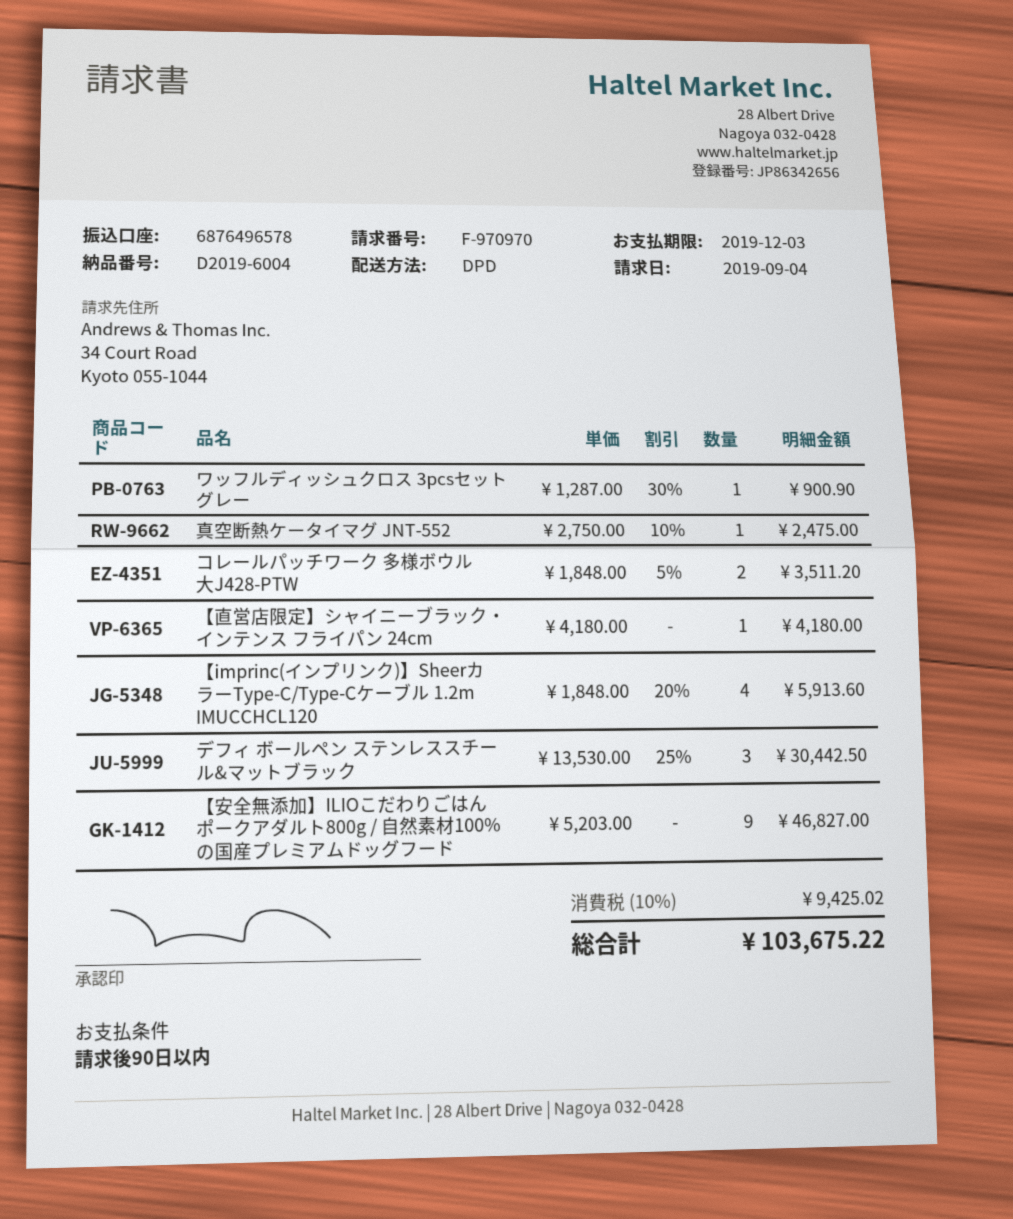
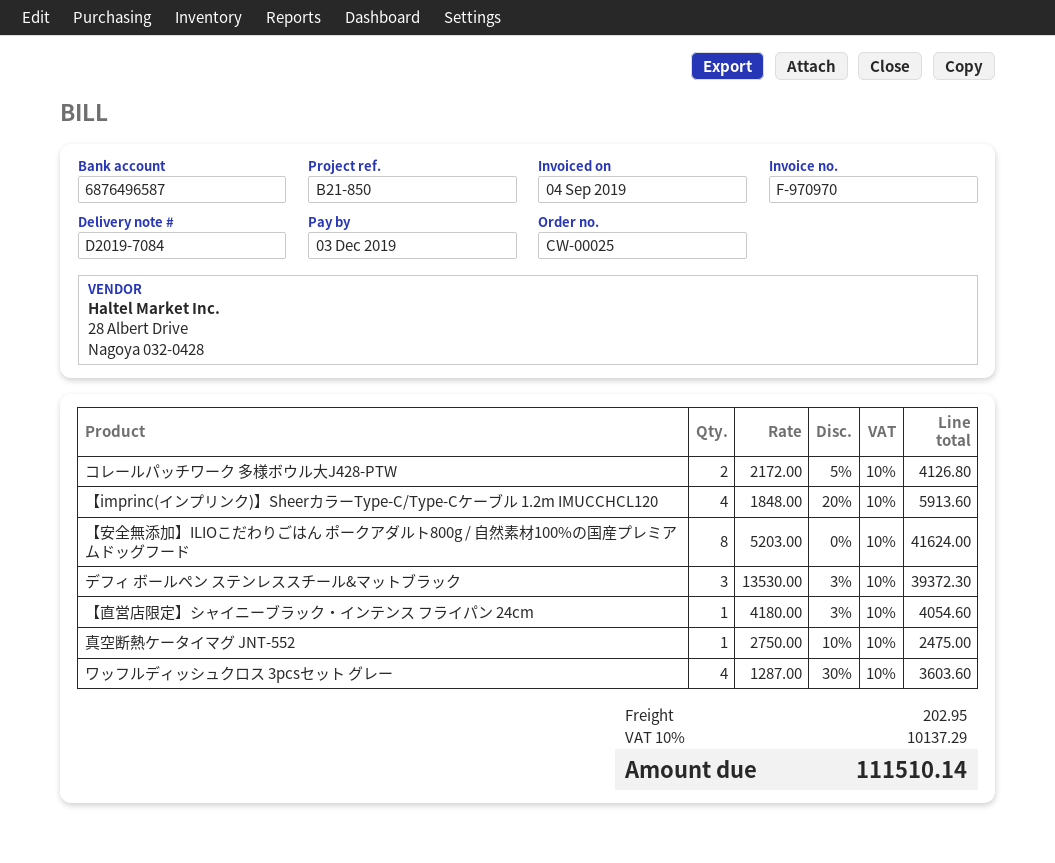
delivery note number: D2019-6004 -> D2019-7084
bank account: 6876496578 -> 6876496587
ワッフルディッシュクロス 3pcsセット グレー: 1 x 1287.00 - 30% = 900.90 -> 4 x 1287.00 - 30% = 3603.60
コレールパッチワーク 多様ボウル大J428-PTW: 2 x 1848.00 - 5% = 3511.20 -> 2 x 2172.00 - 5% = 4126.80
【直営店限定】シャイニーブラック・インテンス フライパン 24cm: 1 x 4180.00 = 4180.00 -> 1 x 4180.00 - 3% = 4054.60
デフィ ボールペン ステンレススチール&マットブラック: 3 x 13530.00 - 25% = 30442.50 -> 3 x 13530.00 - 3% = 39372.30
【安全無添加】ILIOこだわりごはん ポークアダルト800g / 自然素材100%の国産プレミアムドッグフード: 9 x 5203.00 = 46827.00 -> 8 x 5203.00 = 41624.00
shipping: none -> 202.95
tax: 10% = 9425.02 -> 10% = 10137.29
total: 103675.22 -> 111510.14

